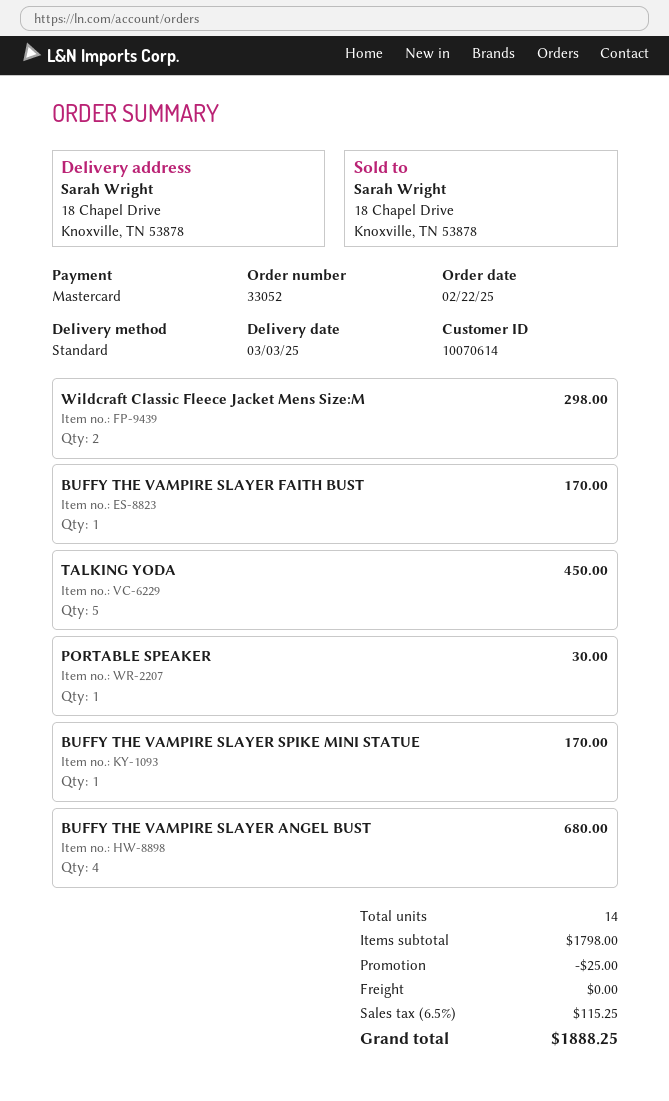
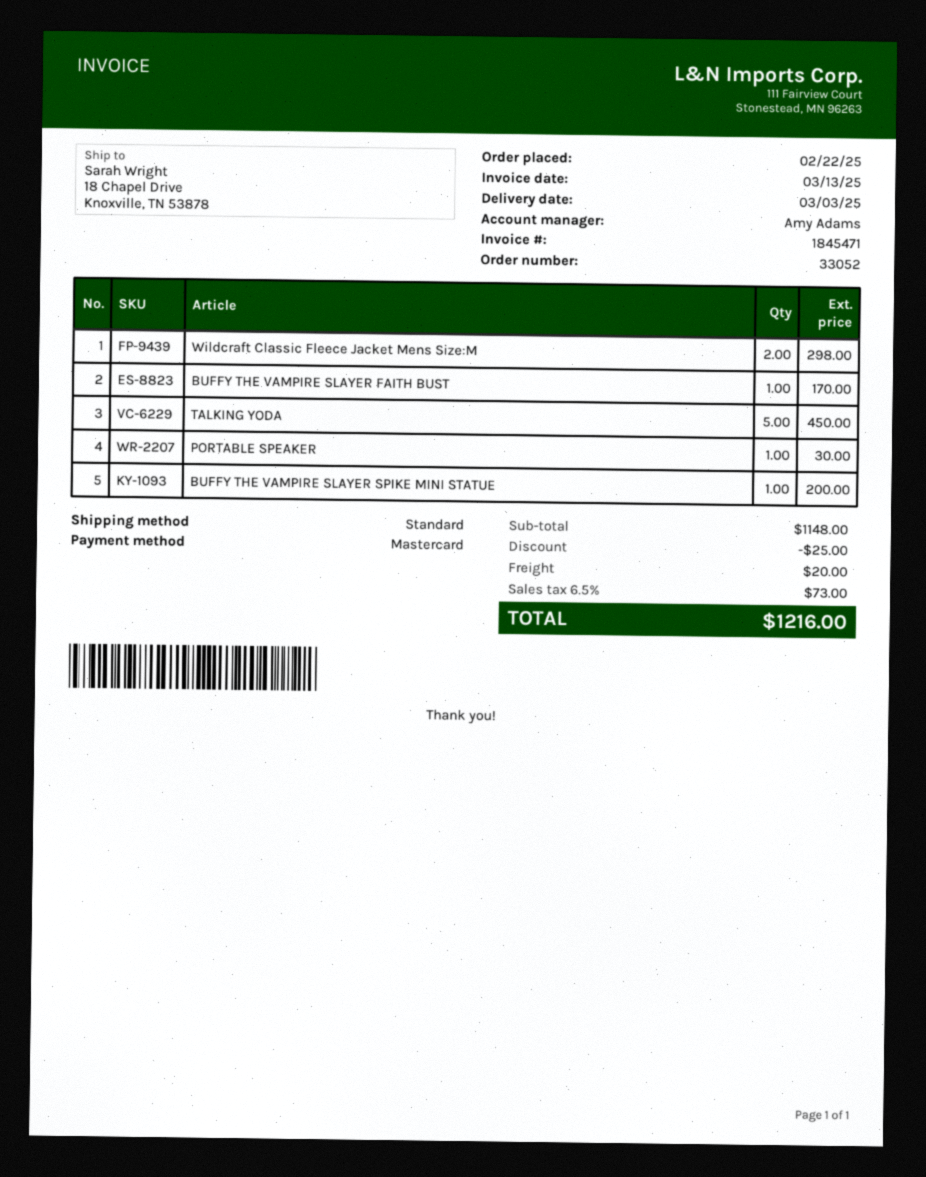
BUFFY THE VAMPIRE SLAYER SPIKE MINI STATUE: 1 for 170.00 -> 1 for 200.00
BUFFY THE VAMPIRE SLAYER ANGEL BUST: 4 for 680.00 -> none
subtotal: 1798.00 -> 1148.00
shipping: 0.00 -> 20.00
tax: 6.5% = 115.25 -> 6.5% = 73.00
total: 1888.25 -> 1216.00

